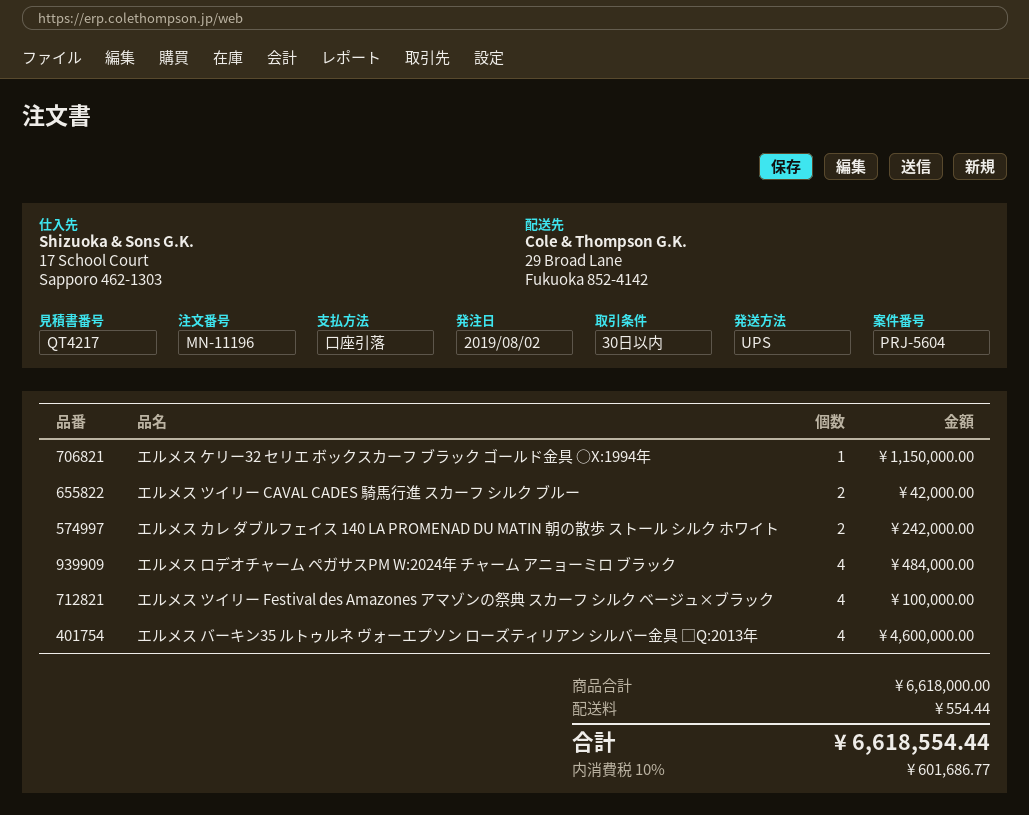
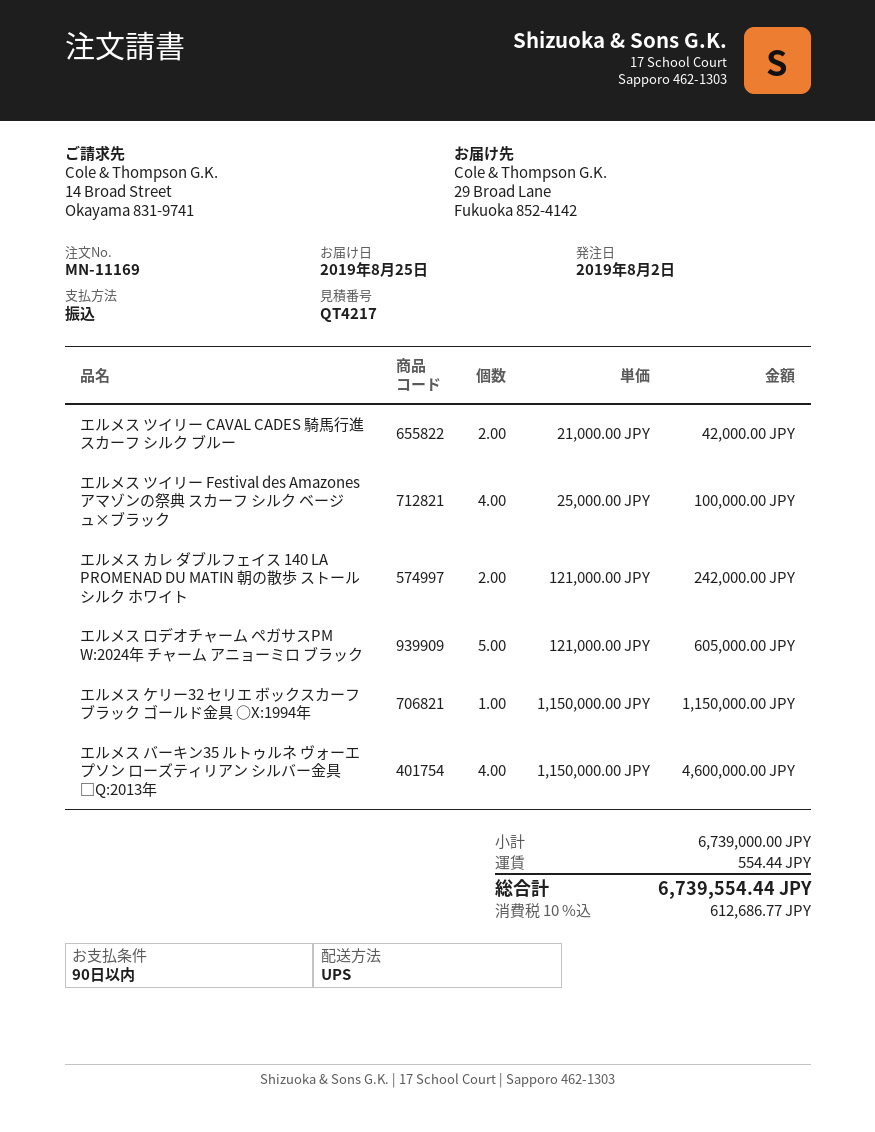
order number: MN-11196 -> MN-11169
payment terms: 30 days -> 90 days
payment method: direct debit -> bank transfer
エルメス ロデオチャーム ペガサスPM W:2024年 チャーム アニョーミロ ブラック: 4 for 484000.00 -> 5 for 605000.00
subtotal: 6618000.00 -> 6739000.00
tax: 10% = 601686.77 -> 10% = 612686.77
total: 6618554.44 -> 6739554.44

